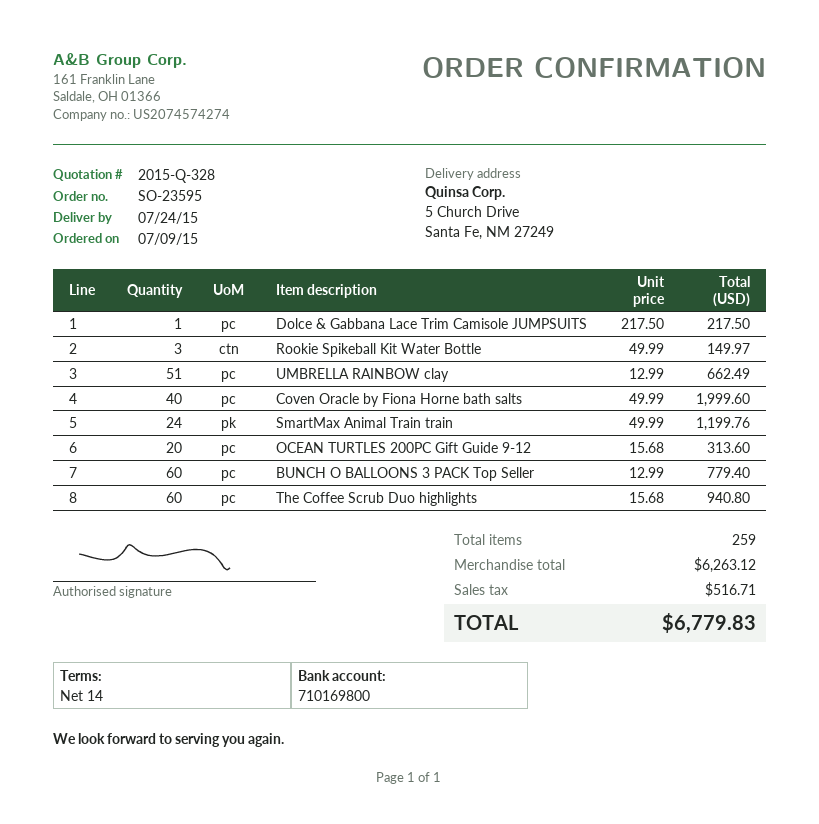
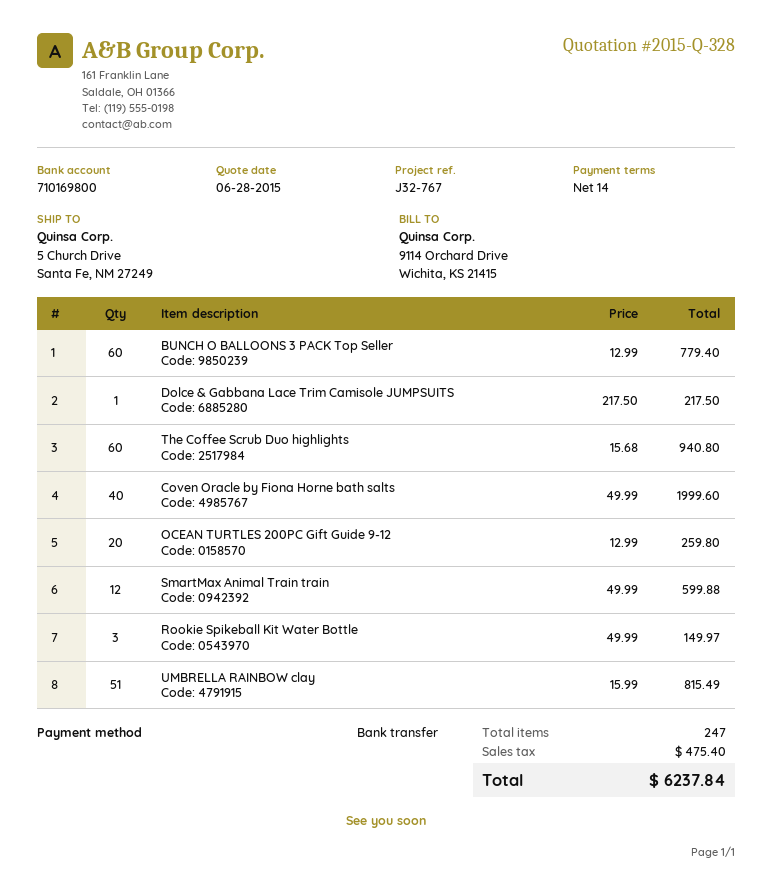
UMBRELLA RAINBOW clay: 51 x 12.99 = 662.49 -> 51 x 15.99 = 815.49
SmartMax Animal Train train: 24 x 49.99 = 1199.76 -> 12 x 49.99 = 599.88
OCEAN TURTLES 200PC Gift Guide 9-12: 20 x 15.68 = 313.60 -> 20 x 12.99 = 259.80
total quantity: 259 -> 247
tax: 516.71 -> 475.40
total: 6779.83 -> 6237.84

